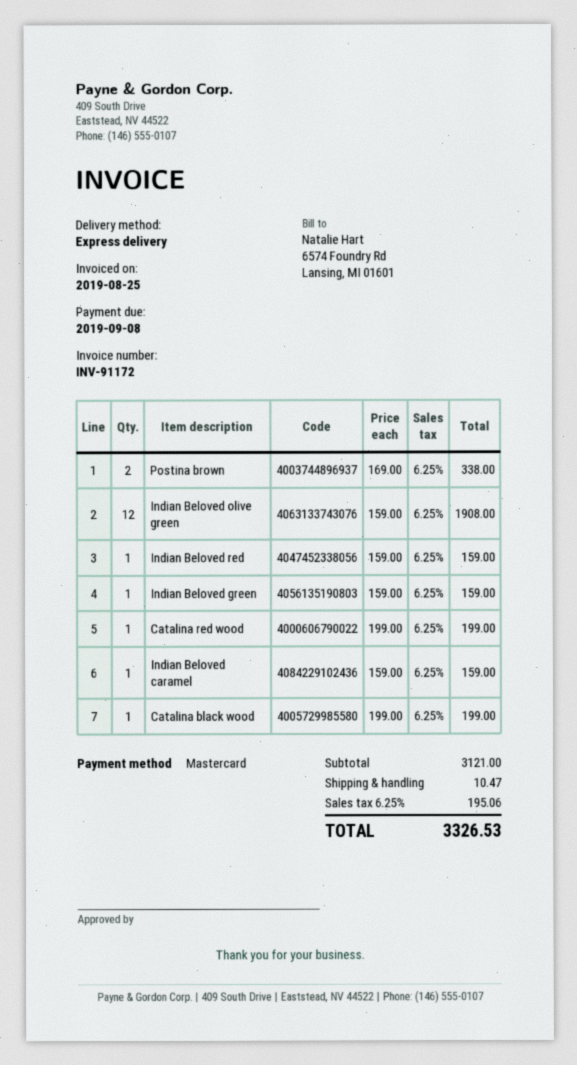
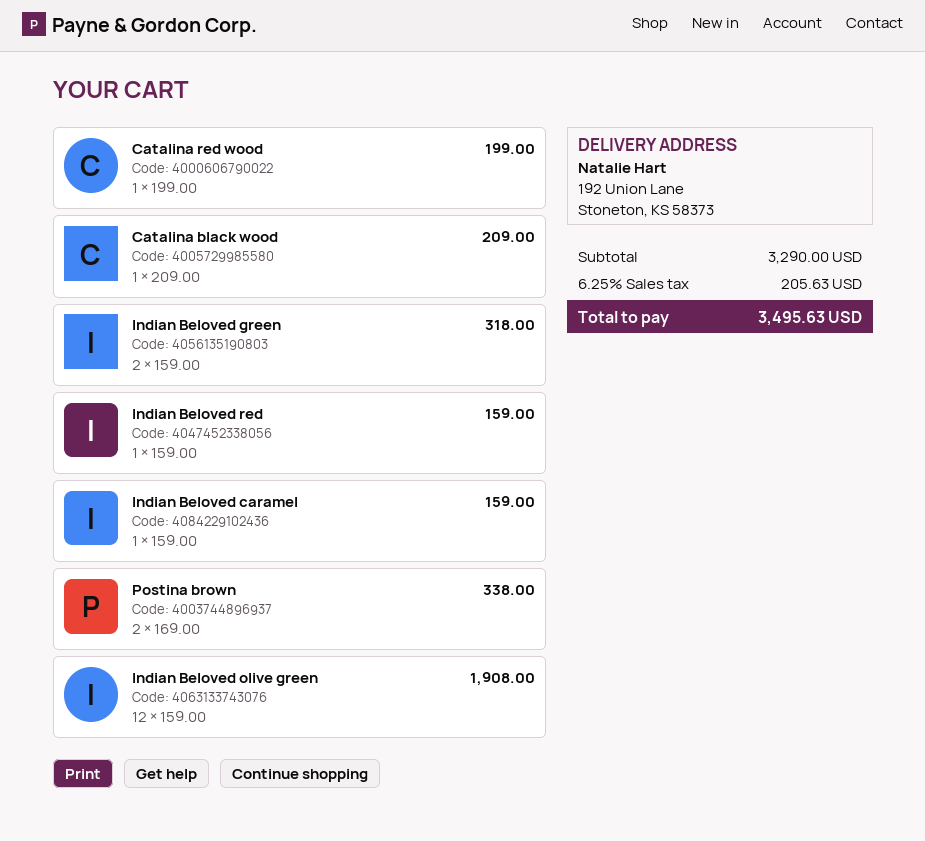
Indian Beloved green: 1 x 159.00 = 159.00 -> 2 x 159.00 = 318.00
Catalina black wood: 1 x 199.00 = 199.00 -> 1 x 209.00 = 209.00
subtotal: 3121.00 -> 3290.00
shipping: 10.47 -> none
tax: 6.25% = 195.06 -> 6.25% = 205.63
total: 3326.53 -> 3495.63

